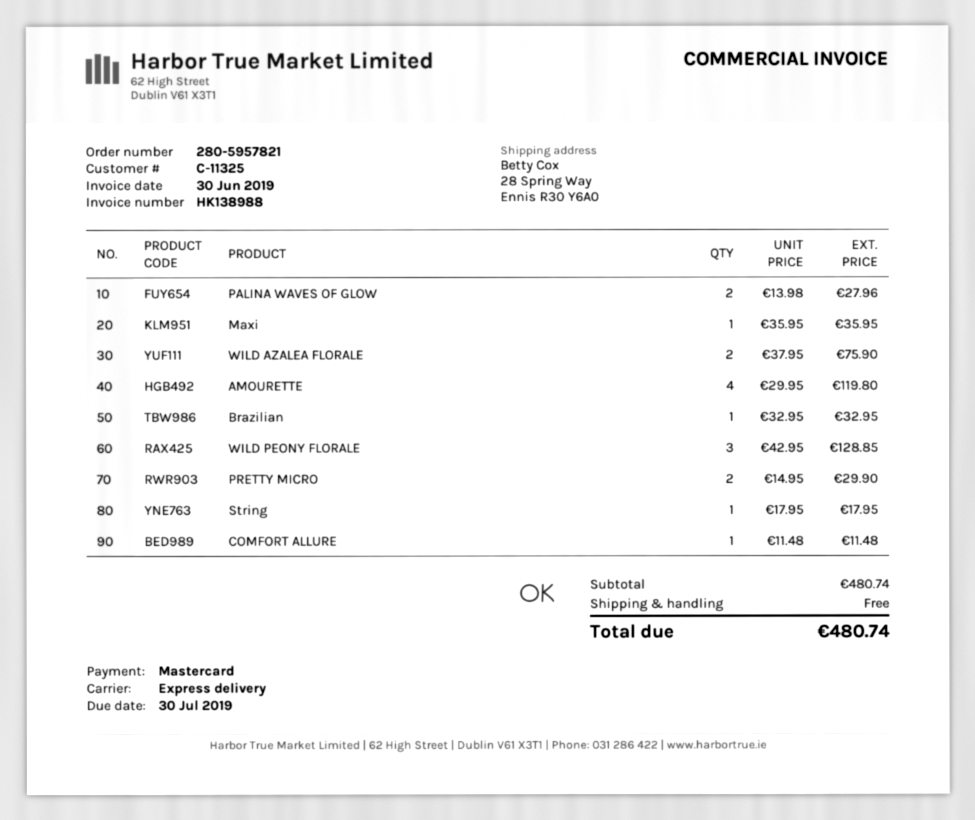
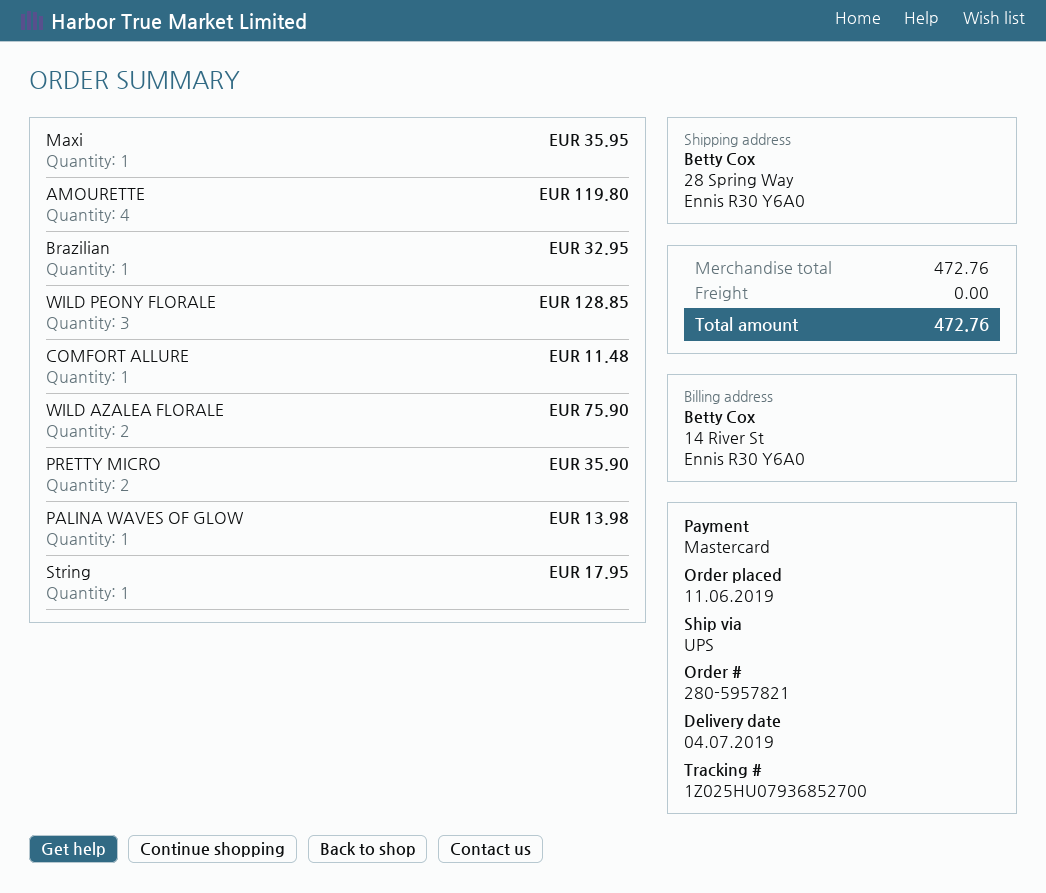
shipping method: express -> UPS
PALINA WAVES OF GLOW: 2 for 27.96 -> 1 for 13.98
PRETTY MICRO: 2 for 29.90 -> 2 for 35.90
subtotal: 480.74 -> 472.76
total: 480.74 -> 472.76

